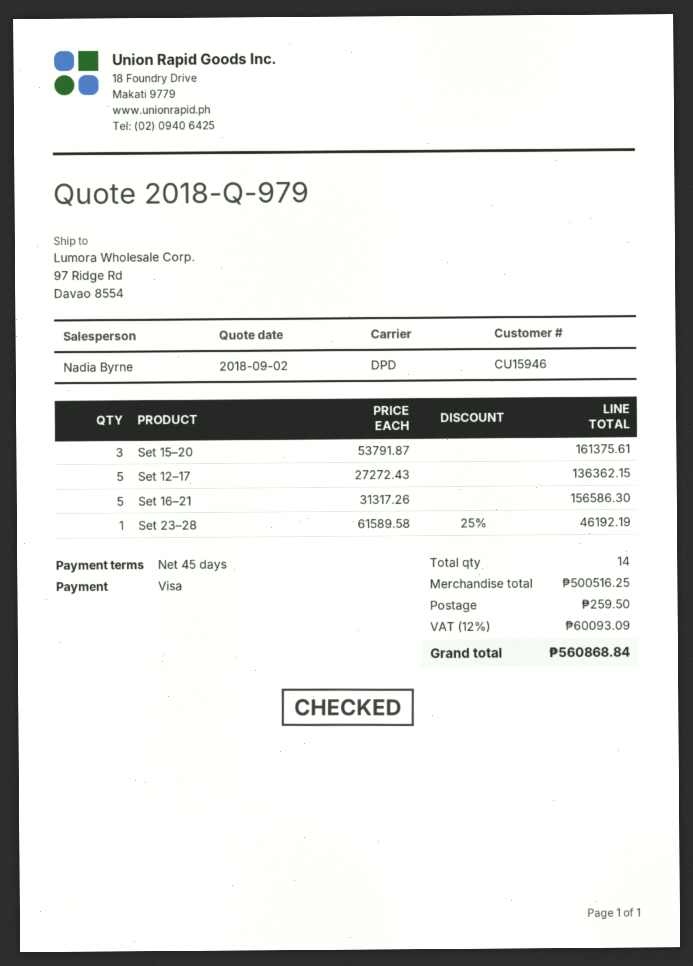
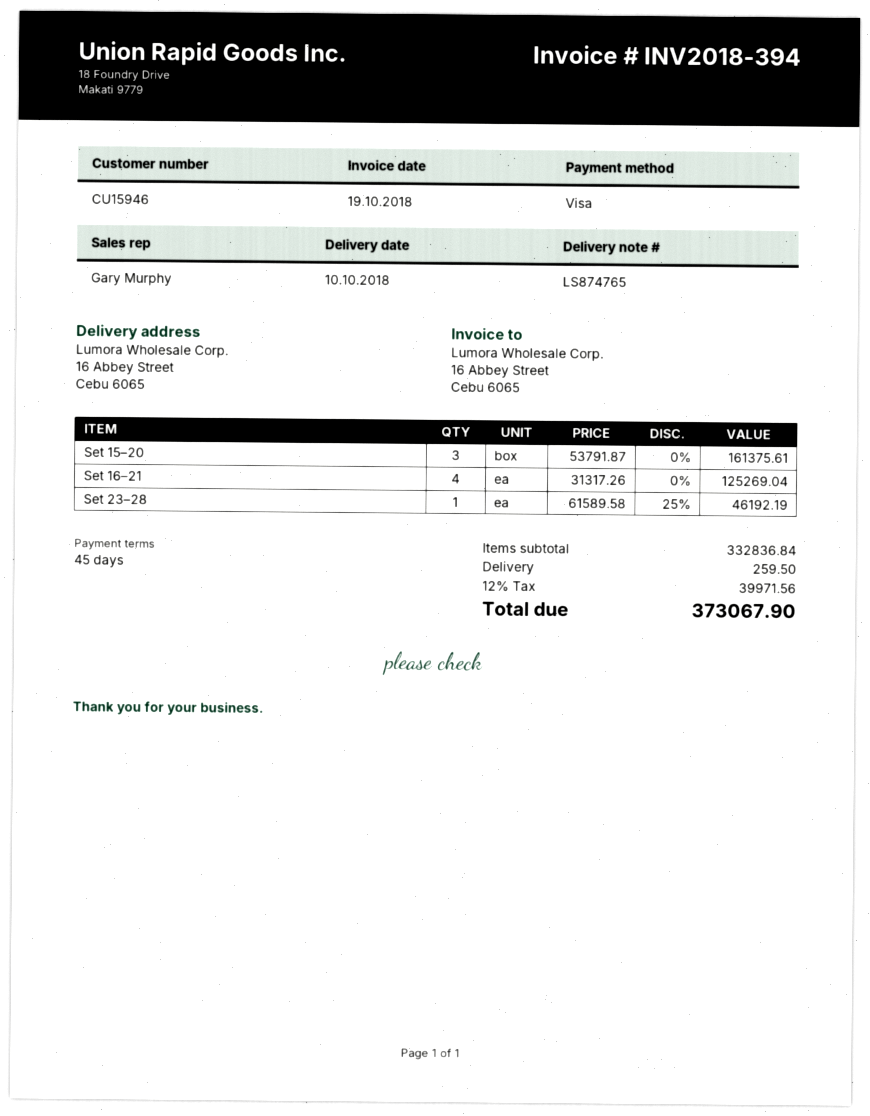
sales rep: Nadia Byrne -> Gary Murphy
ship to: 97 Ridge Rd, Davao 8554 -> 16 Abbey Street, Cebu 6065
Set 12–17: 5 x 27272.43 = 136362.15 -> none
Set 16–21: 5 x 31317.26 = 156586.30 -> 4 x 31317.26 = 125269.04
subtotal: 500516.25 -> 332836.84
tax: 12% = 60093.09 -> 12% = 39971.56
total: 560868.84 -> 373067.90

